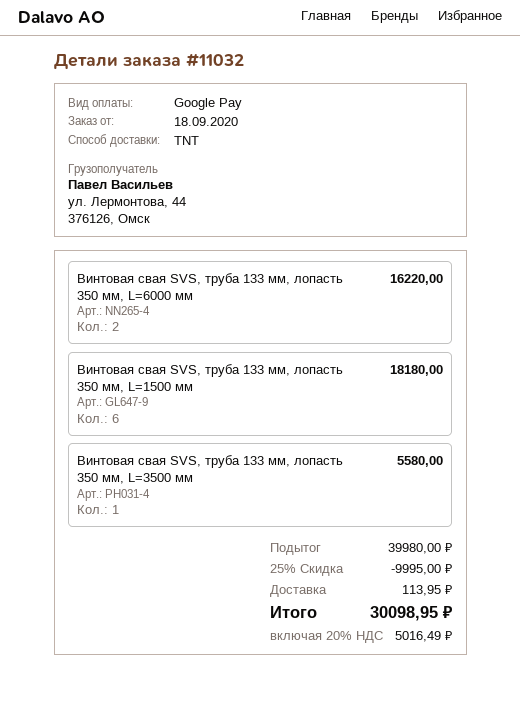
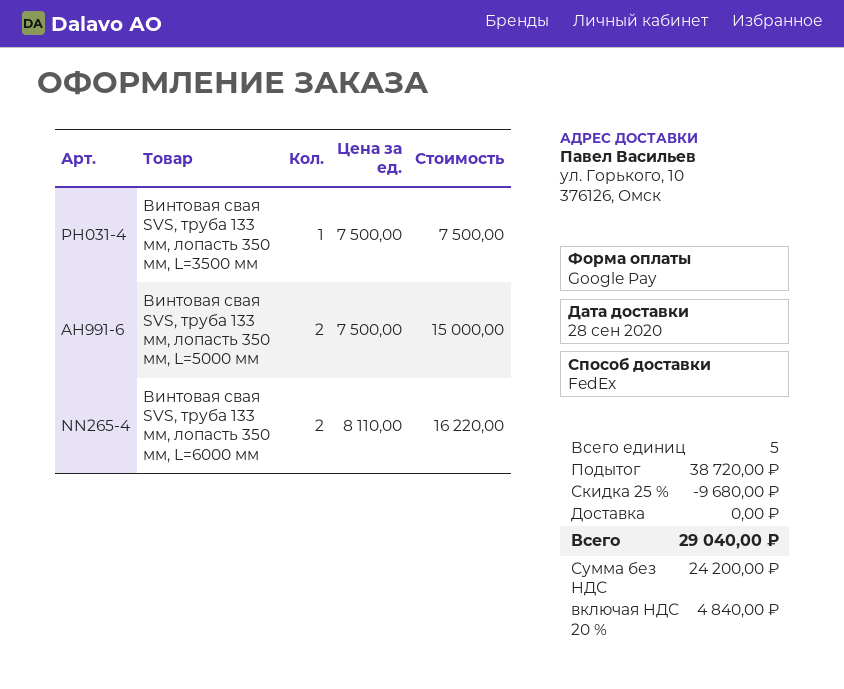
shipping method: TNT -> FedEx
ship to: ул. Лермонтова, 44, 376126, Омск -> ул. Горького, 10, 376126, Омск
Винтовая свая SVS, труба 133 мм, лопасть 350 мм, L=1500 мм: 6 for 18180.00 -> none
Винтовая свая SVS, труба 133 мм, лопасть 350 мм, L=3500 мм: 1 for 5580.00 -> 1 for 7500.00
Винтовая свая SVS, труба 133 мм, лопасть 350 мм, L=5000 мм: none -> 2 for 15000.00
subtotal: 39980.00 -> 38720.00
discount: 25% = 9995.00 -> 25% = 9680.00
shipping: 113.95 -> 0.00
tax: 20% = 5016.49 -> 20% = 4840.00
total: 30098.95 -> 29040.00

